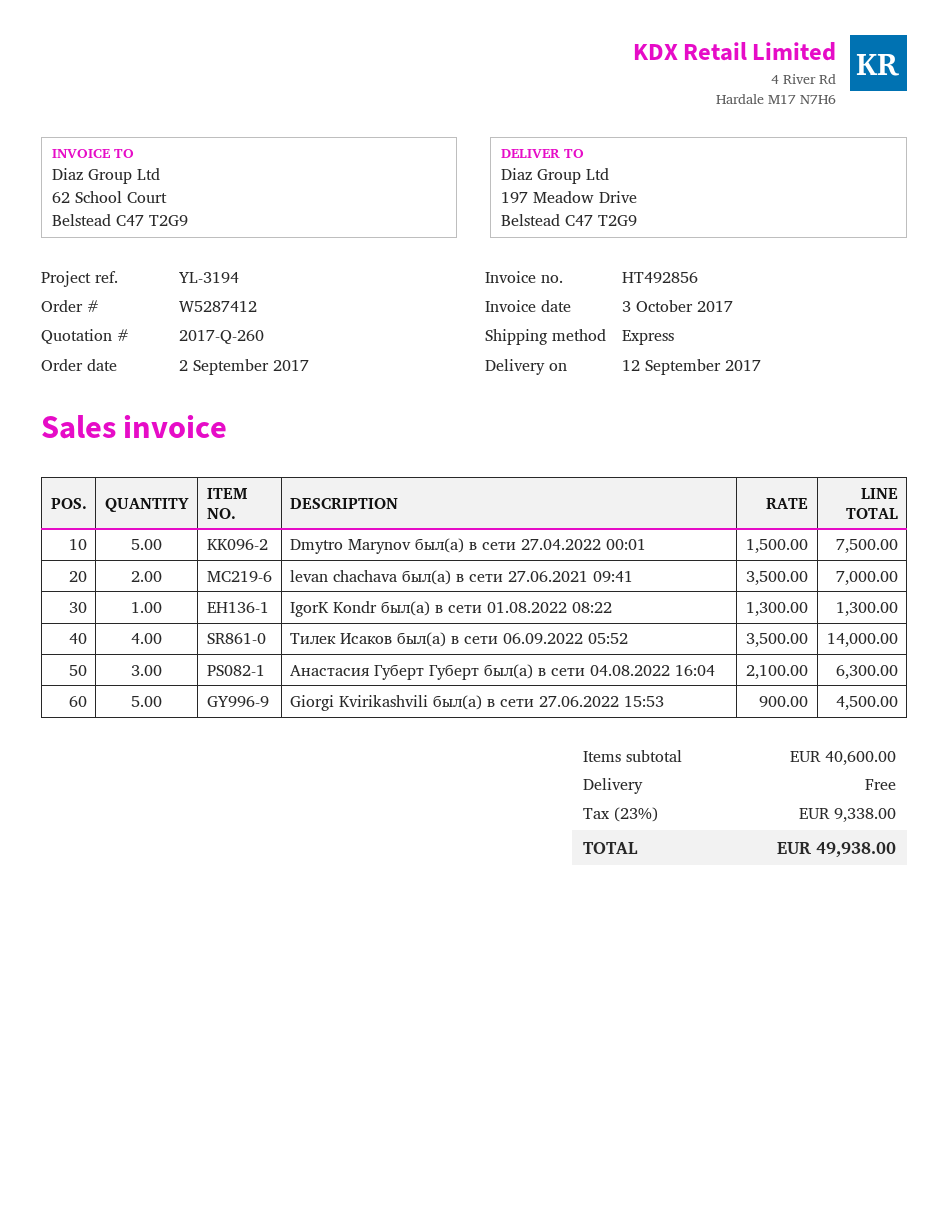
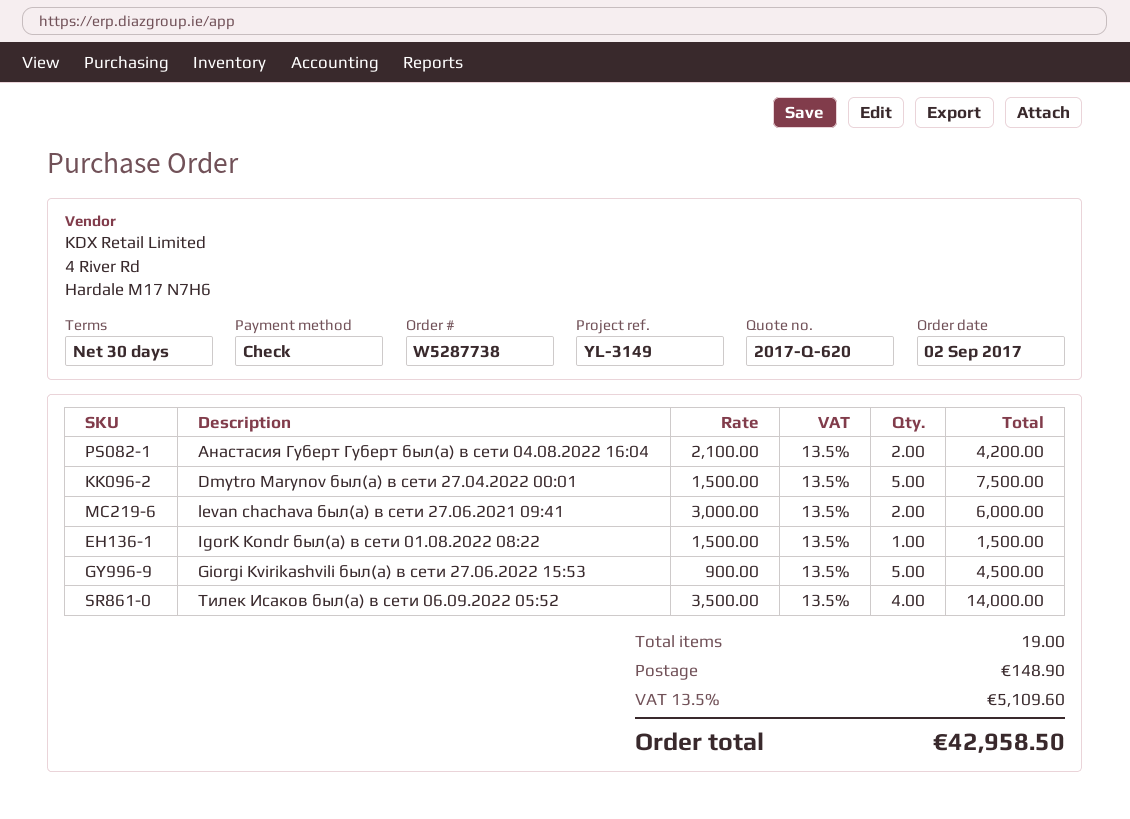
quote number: 2017-Q-260 -> 2017-Q-620
order number: W5287412 -> W5287738
reference: YL-3194 -> YL-3149
levan chachava был(а) в сети 27.06.2021 09:41: 2 x 3500.00 = 7000.00 -> 2 x 3000.00 = 6000.00
IgorK Kondr был(а) в сети 01.08.2022 08:22: 1 x 1300.00 = 1300.00 -> 1 x 1500.00 = 1500.00
Анастасия Губерт Губерт был(а) в сети 04.08.2022 16:04: 3 x 2100.00 = 6300.00 -> 2 x 2100.00 = 4200.00
shipping: 0.00 -> 148.90
tax: 23% = 9338.00 -> 13.5% = 5109.60
total: 49938.00 -> 42958.50

